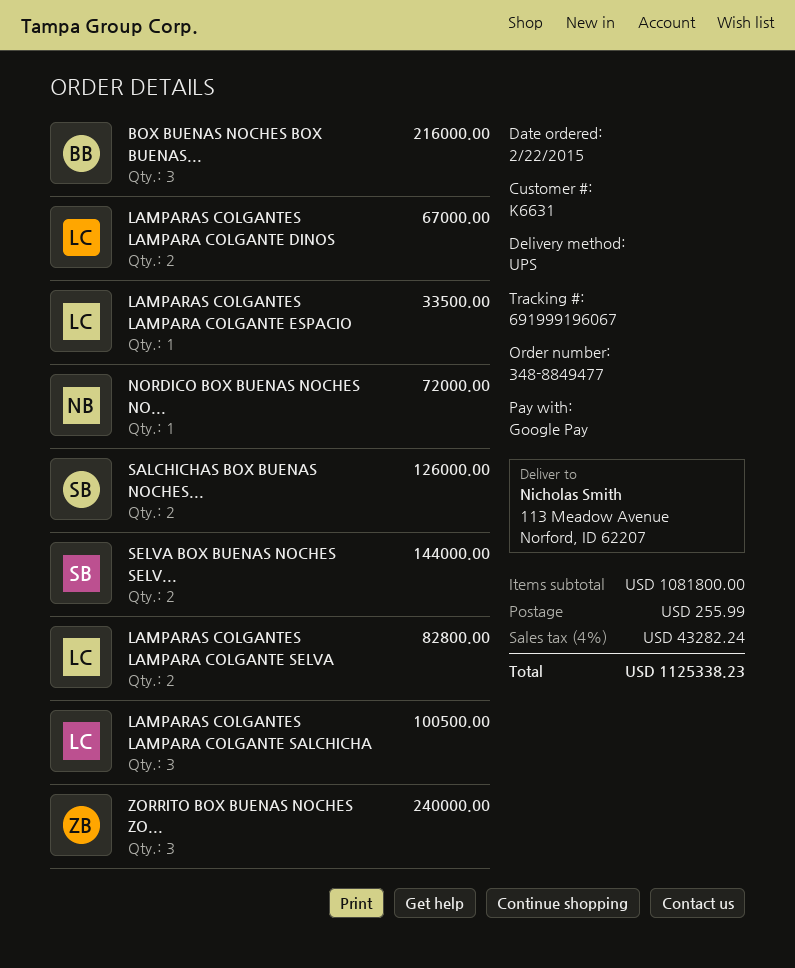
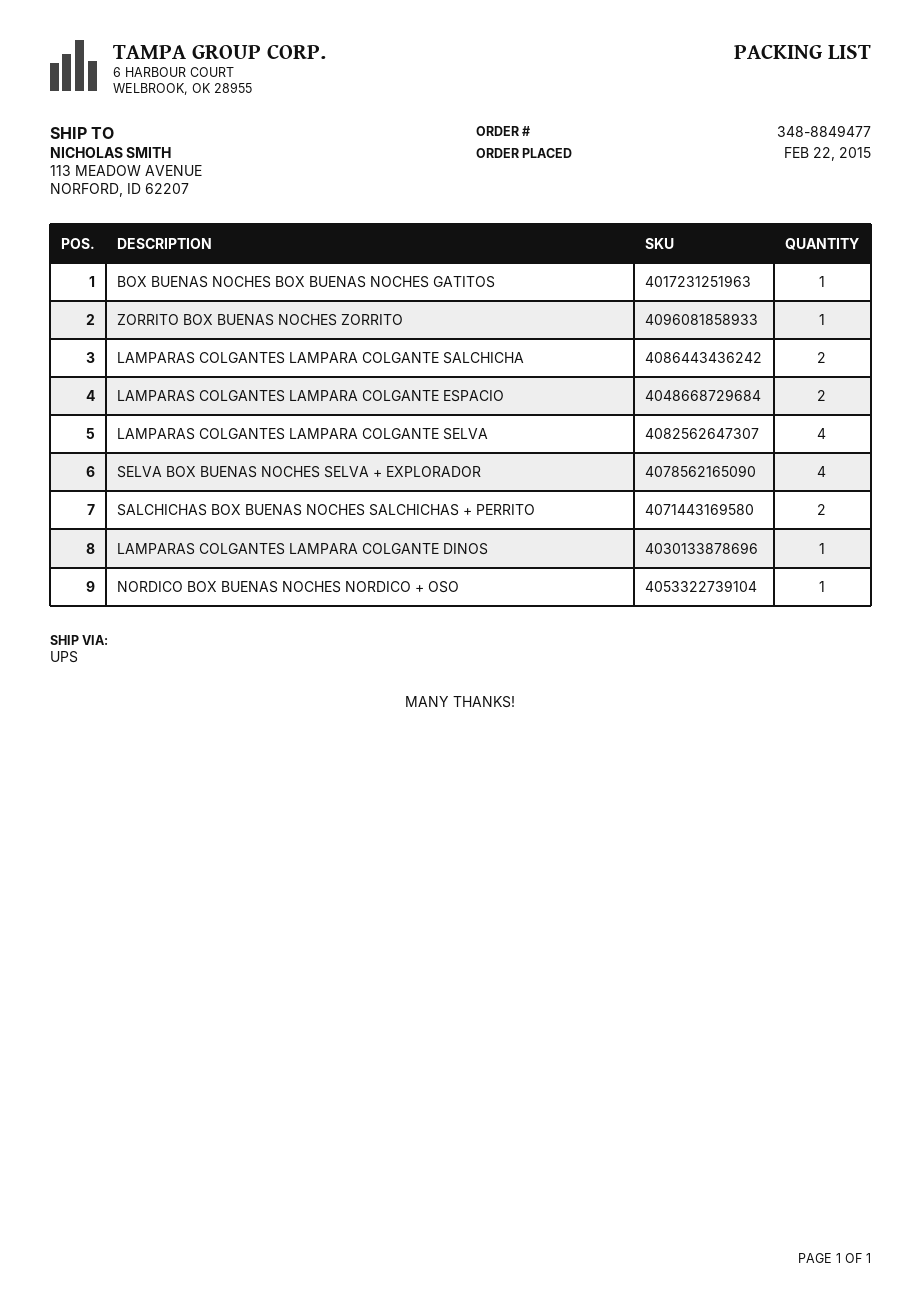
BOX BUENAS NOCHES BOX BUENAS...: 3 -> 1
LAMPARAS COLGANTES LAMPARA COLGANTE DINOS: 2 -> 1
LAMPARAS COLGANTES LAMPARA COLGANTE ESPACIO: 1 -> 2
SELVA BOX BUENAS NOCHES SELV...: 2 -> 4
LAMPARAS COLGANTES LAMPARA COLGANTE SELVA: 2 -> 4
LAMPARAS COLGANTES LAMPARA COLGANTE SALCHICHA: 3 -> 2
ZORRITO BOX BUENAS NOCHES ZO...: 3 -> 1

